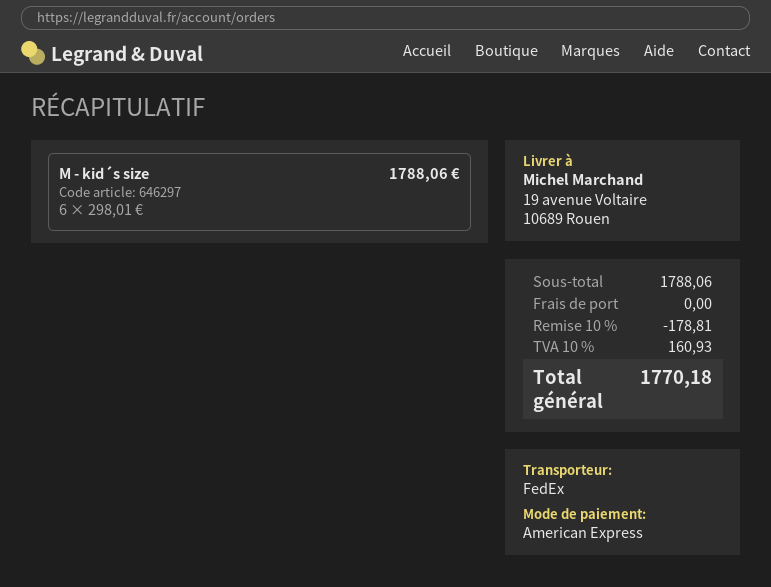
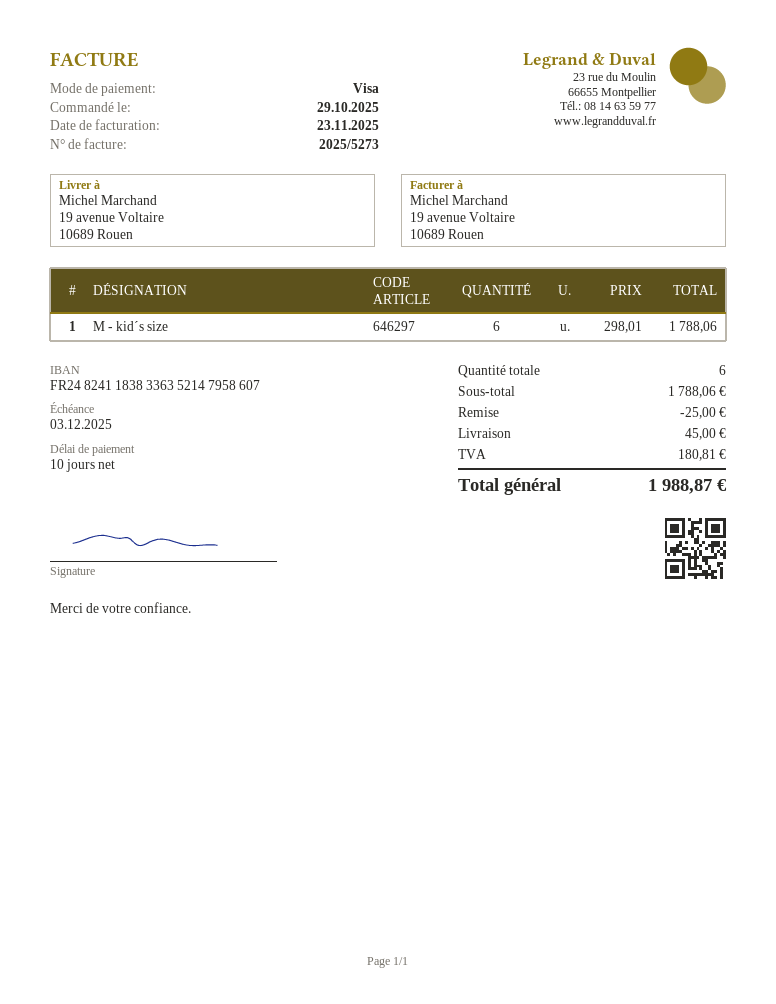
payment method: American Express -> Visa
discount: 178.81 -> 25.00
shipping: 0.00 -> 45.00
tax: 160.93 -> 180.81
total: 1770.18 -> 1988.87

